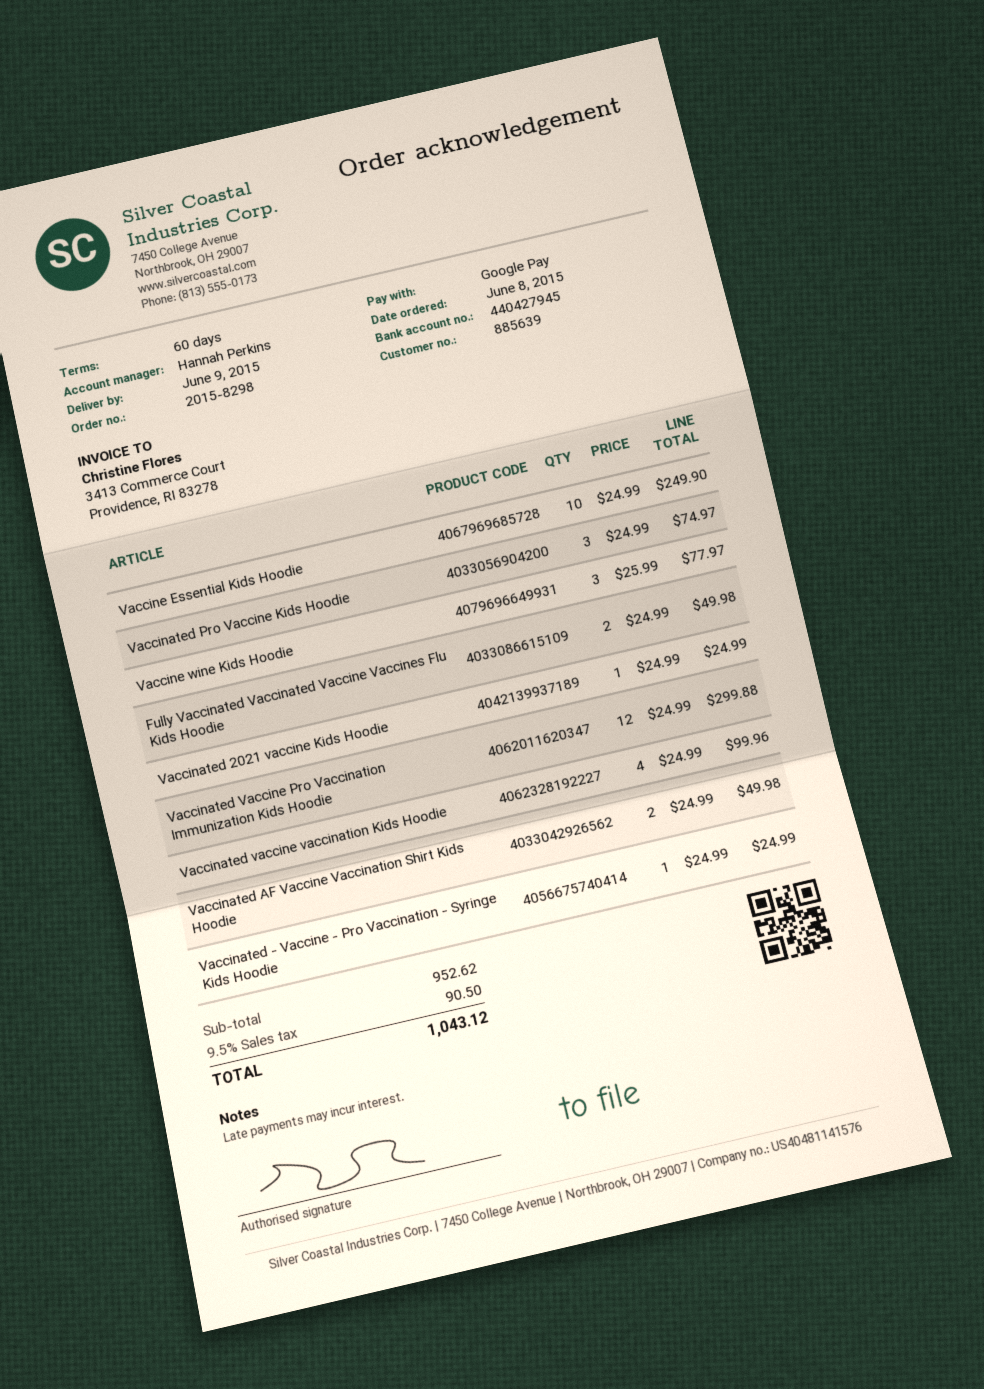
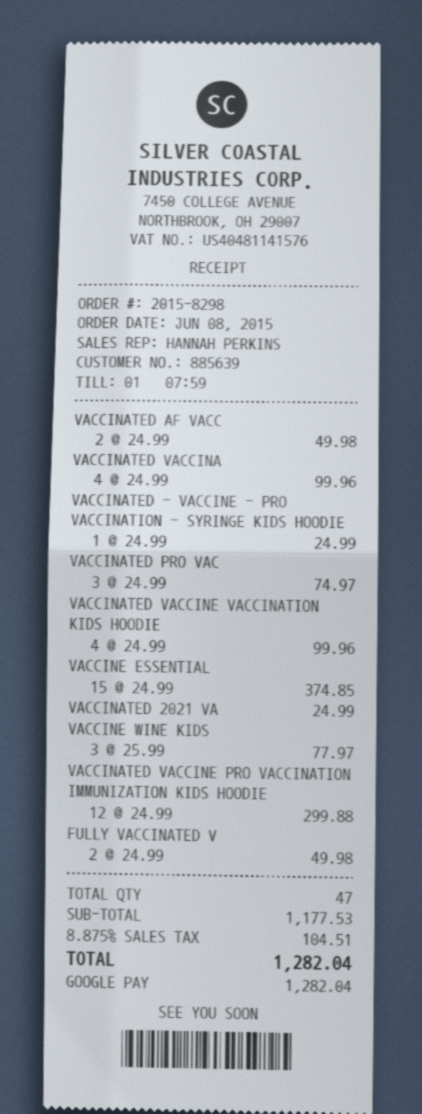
Vaccine Essential Kids Hoodie: 10 x 24.99 = 249.90 -> 15 x 24.99 = 374.85
VACCINATED VACCINA: none -> 4 x 24.99 = 99.96
subtotal: 952.62 -> 1177.53
tax: 9.5% = 90.50 -> 8.875% = 104.51
total: 1043.12 -> 1282.04

